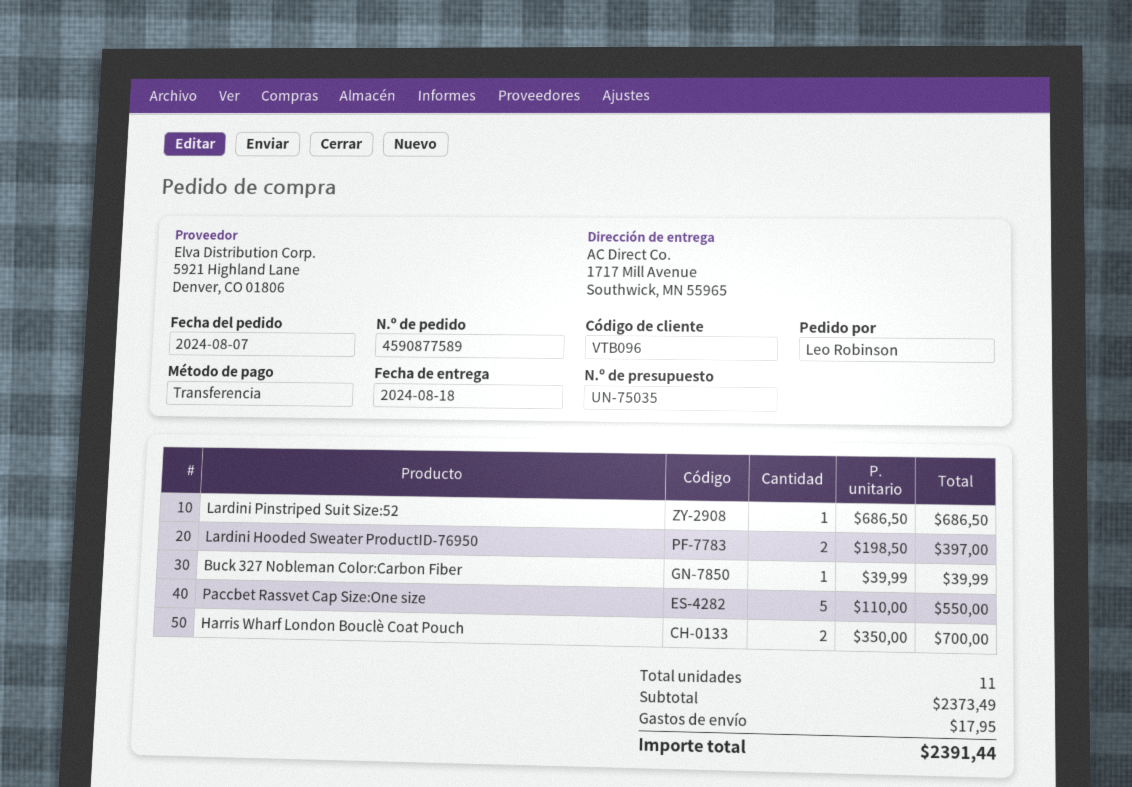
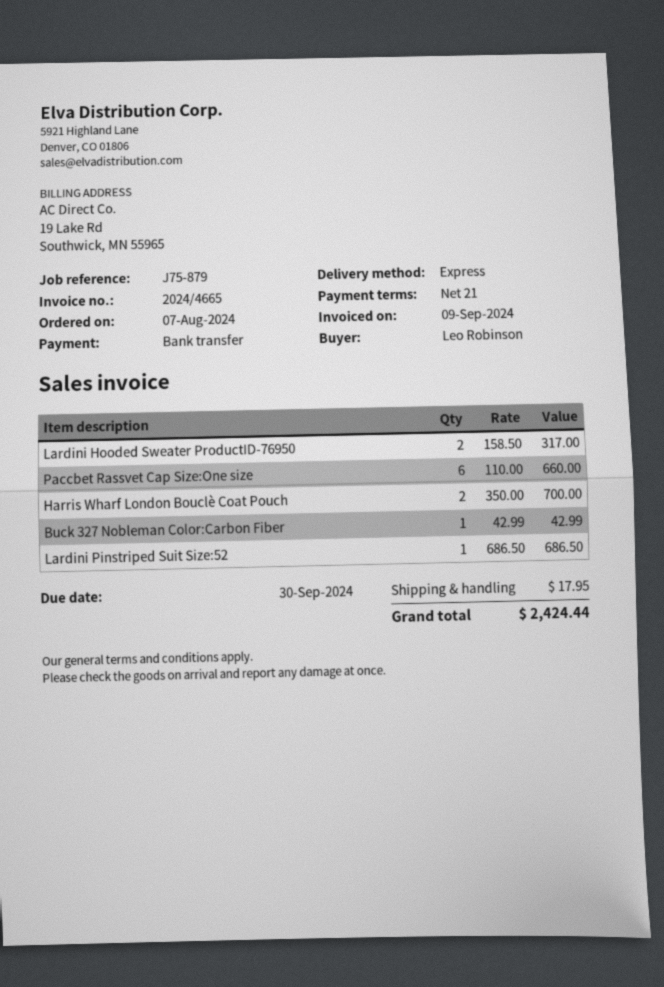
Lardini Hooded Sweater ProductID-76950: 2 x 198.50 = 397.00 -> 2 x 158.50 = 317.00
Buck 327 Nobleman Color:Carbon Fiber: 1 x 39.99 = 39.99 -> 1 x 42.99 = 42.99
Paccbet Rassvet Cap Size:One size: 5 x 110.00 = 550.00 -> 6 x 110.00 = 660.00
total: 2391.44 -> 2424.44

